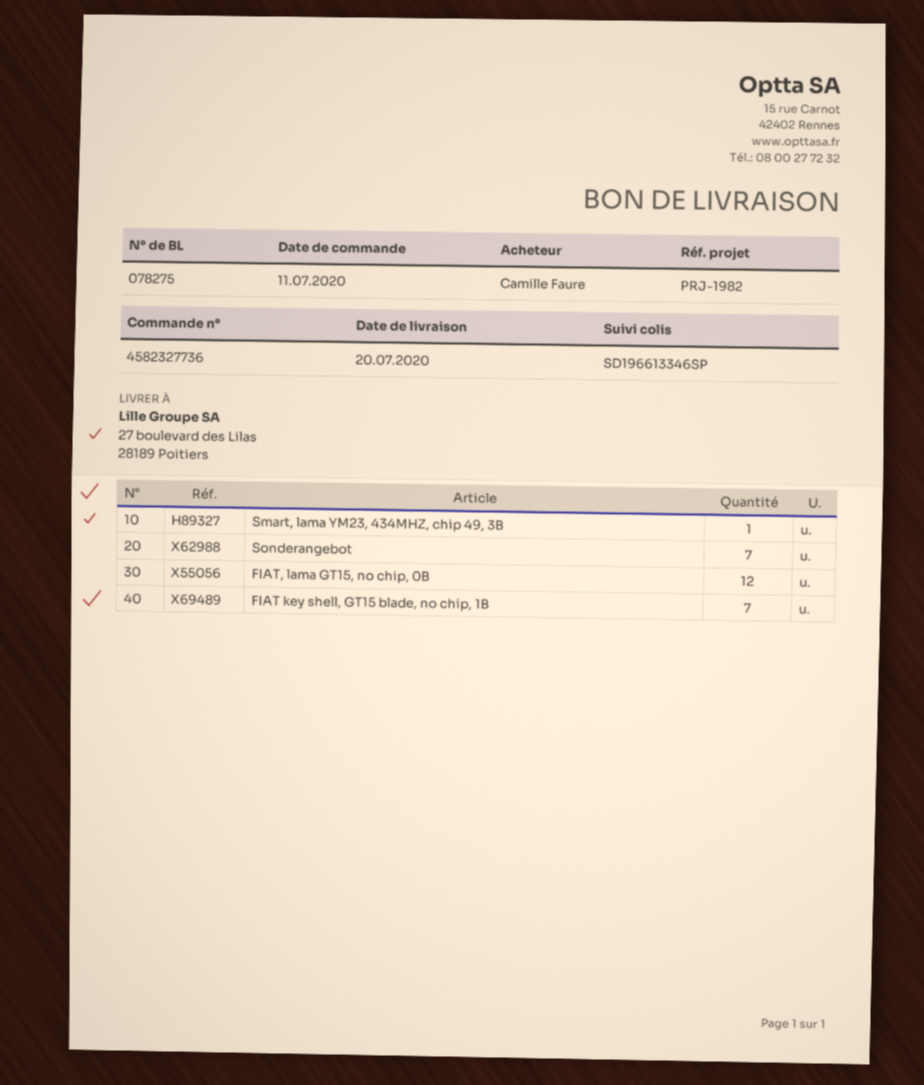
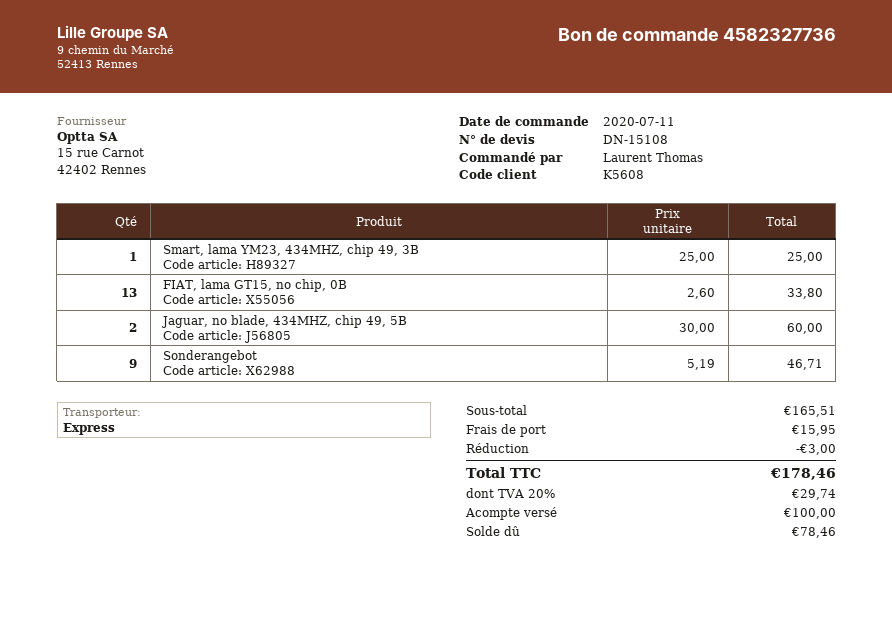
ordered by: Camille Faure -> Laurent Thomas
Sonderangebot: 7 -> 9
FIAT, lama GT15, no chip, 0B: 12 -> 13
FIAT key shell, GT15 blade, no chip, 1B: 7 -> none
Jaguar, no blade, 434MHZ, chip 49, 5B: none -> 2

